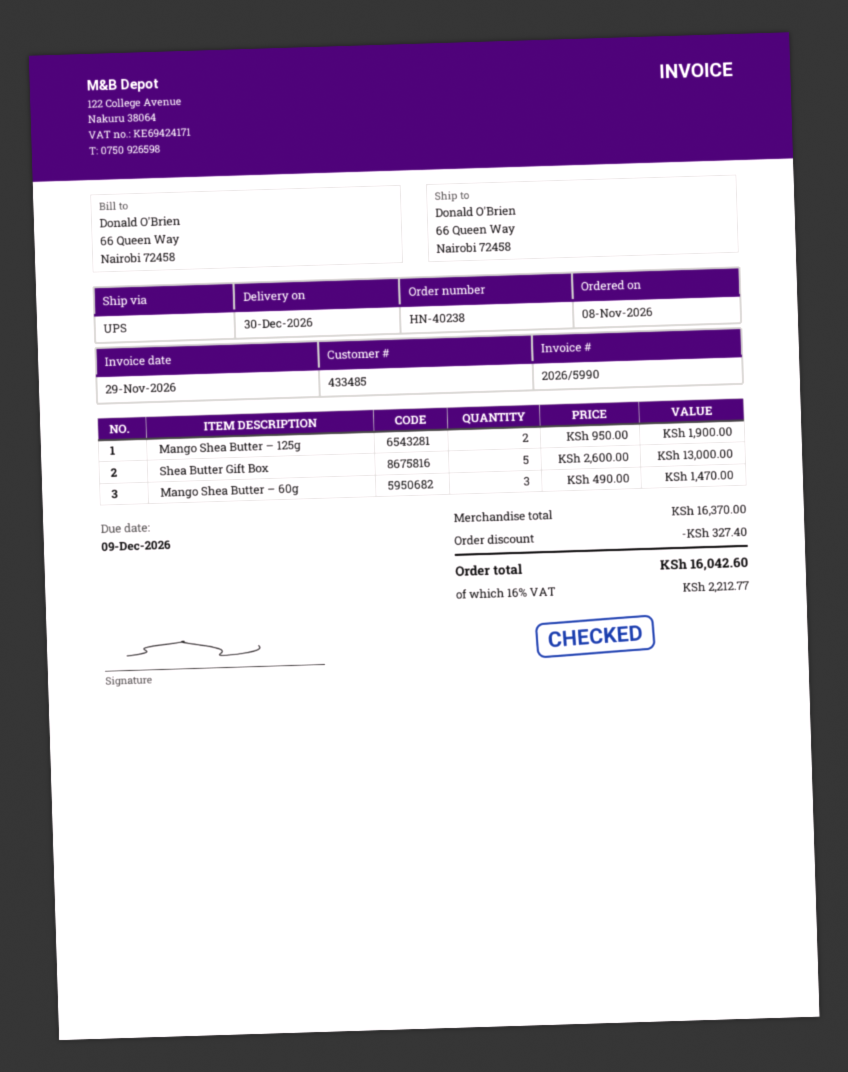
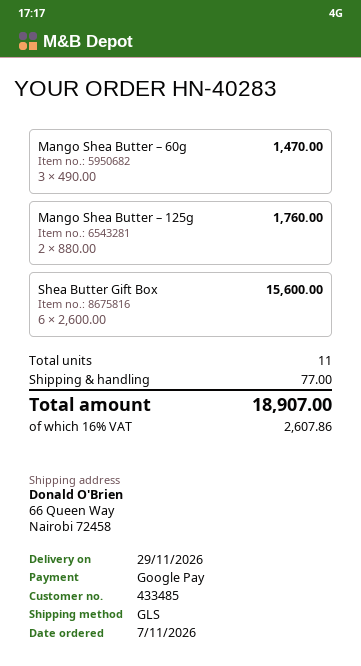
order number: HN-40238 -> HN-40283
order date: 2026-11-08 -> 2026-11-07
delivery date: 2026-12-30 -> 2026-11-29
shipping method: UPS -> GLS
Mango Shea Butter – 125g: 2 x 950.00 = 1900.00 -> 2 x 880.00 = 1760.00
Shea Butter Gift Box: 5 x 2600.00 = 13000.00 -> 6 x 2600.00 = 15600.00
discount: 327.40 -> none
shipping: none -> 77.00
tax: 16% = 2212.77 -> 16% = 2607.86
total: 16042.60 -> 18907.00

